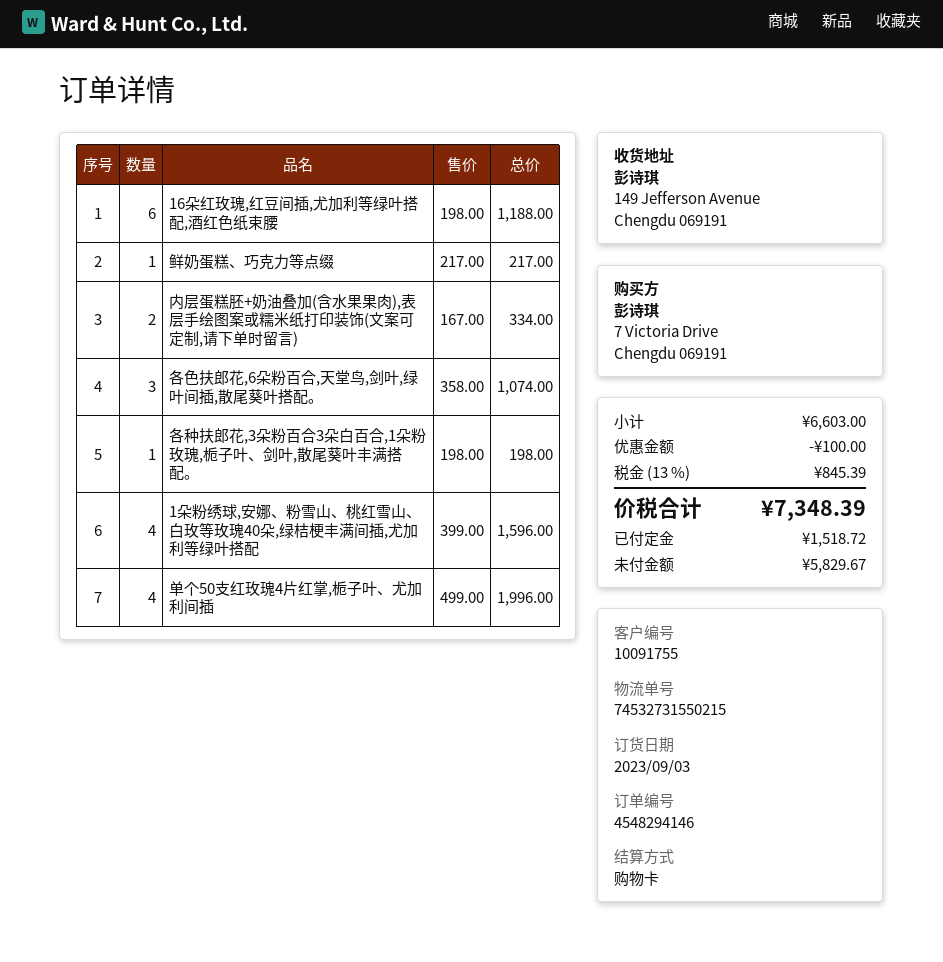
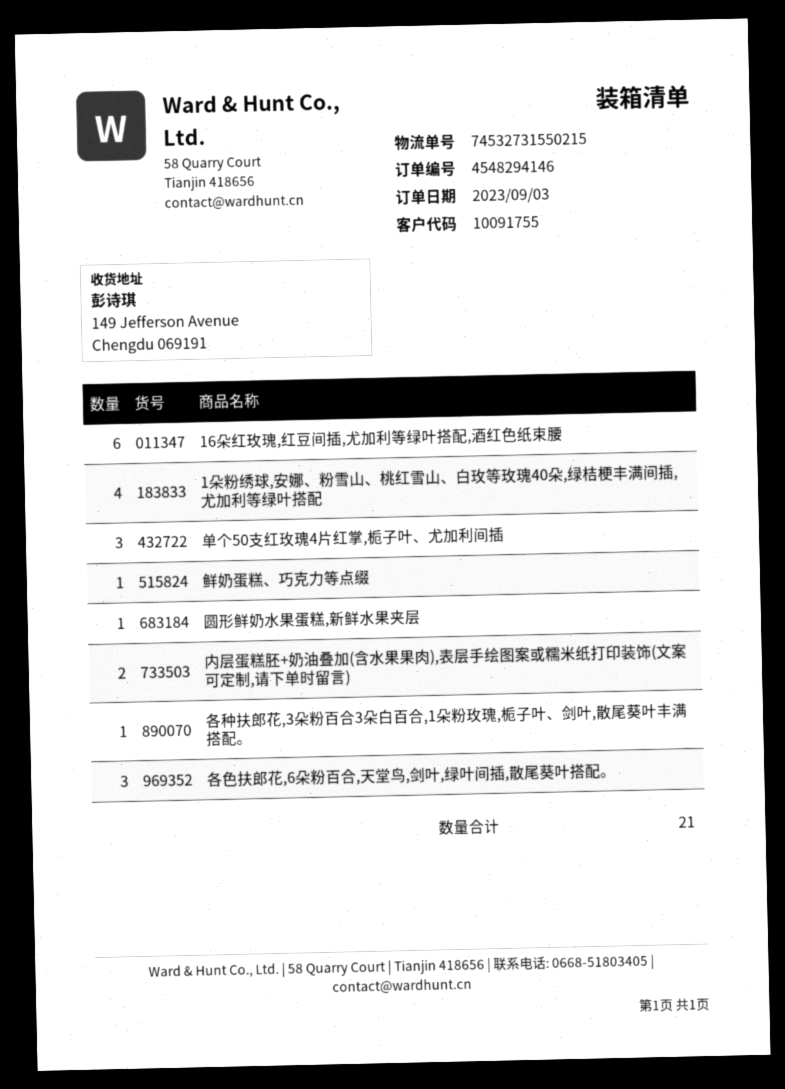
单个50支红玫瑰4片红掌,栀子叶、尤加利间插: 4 -> 3
圆形鲜奶水果蛋糕,新鲜水果夹层: none -> 1

